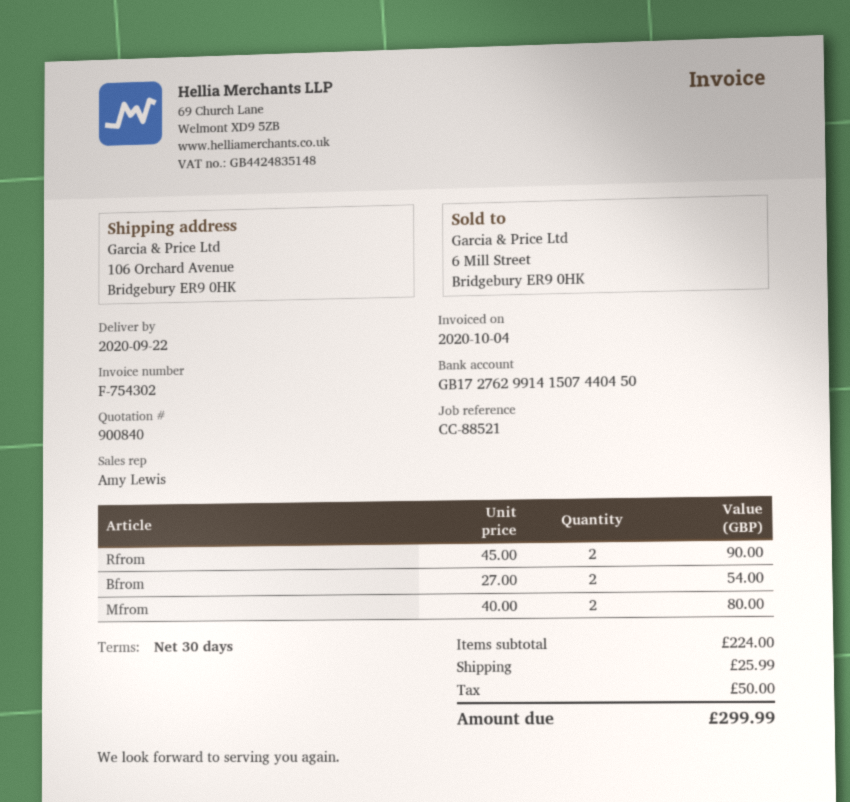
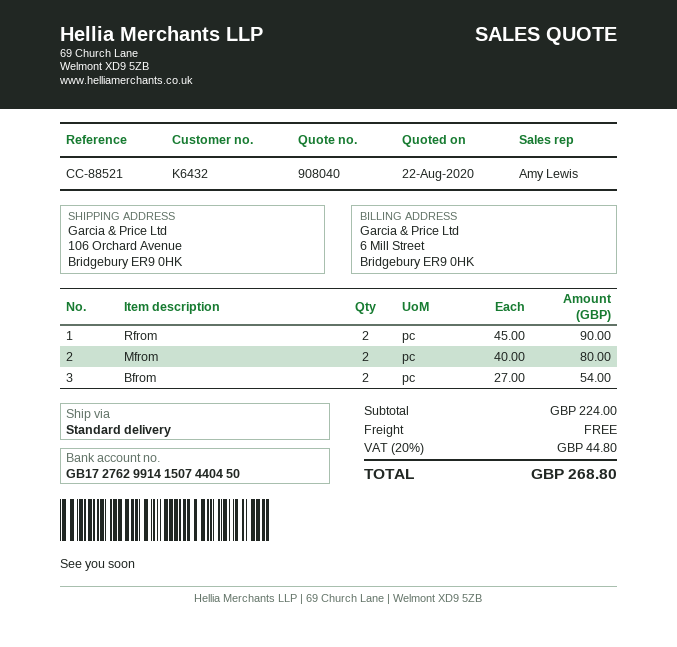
quote number: 900840 -> 908040
shipping: 25.99 -> 0.00
tax: 50.00 -> 44.80
total: 299.99 -> 268.80

